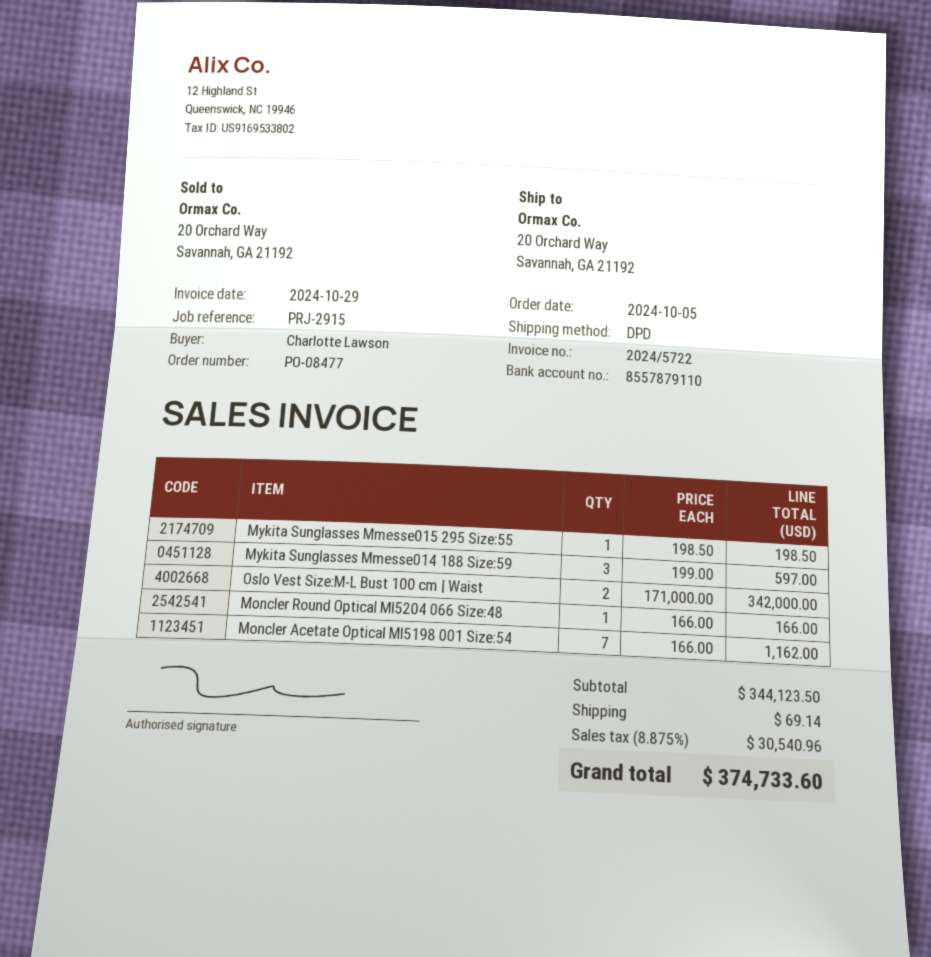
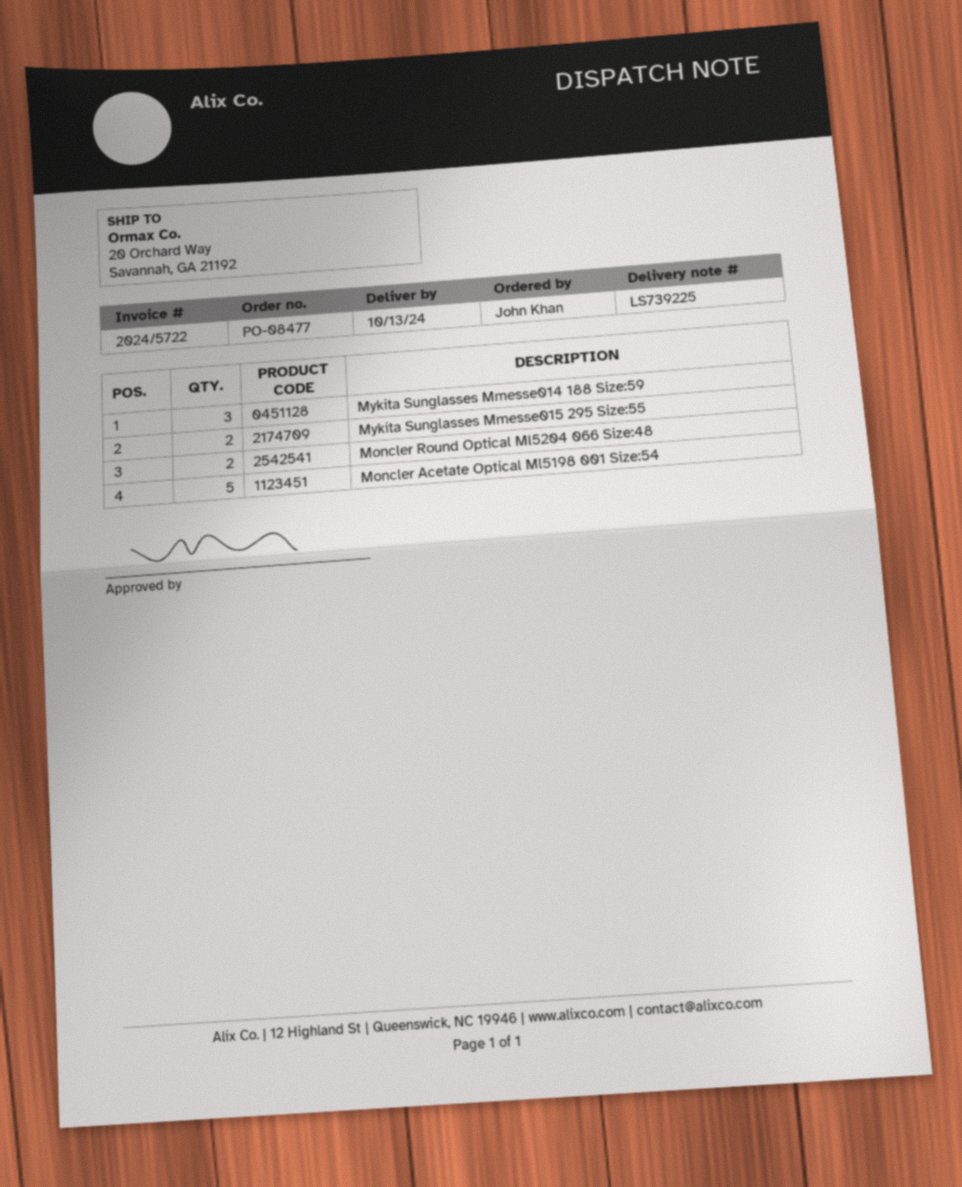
ordered by: Charlotte Lawson -> John Khan
Mykita Sunglasses Mmesse015 295 Size:55: 1 -> 2
Oslo Vest Size:M-L Bust 100 cm | Waist: 2 -> none
Moncler Round Optical Ml5204 066 Size:48: 1 -> 2
Moncler Acetate Optical Ml5198 001 Size:54: 7 -> 5

